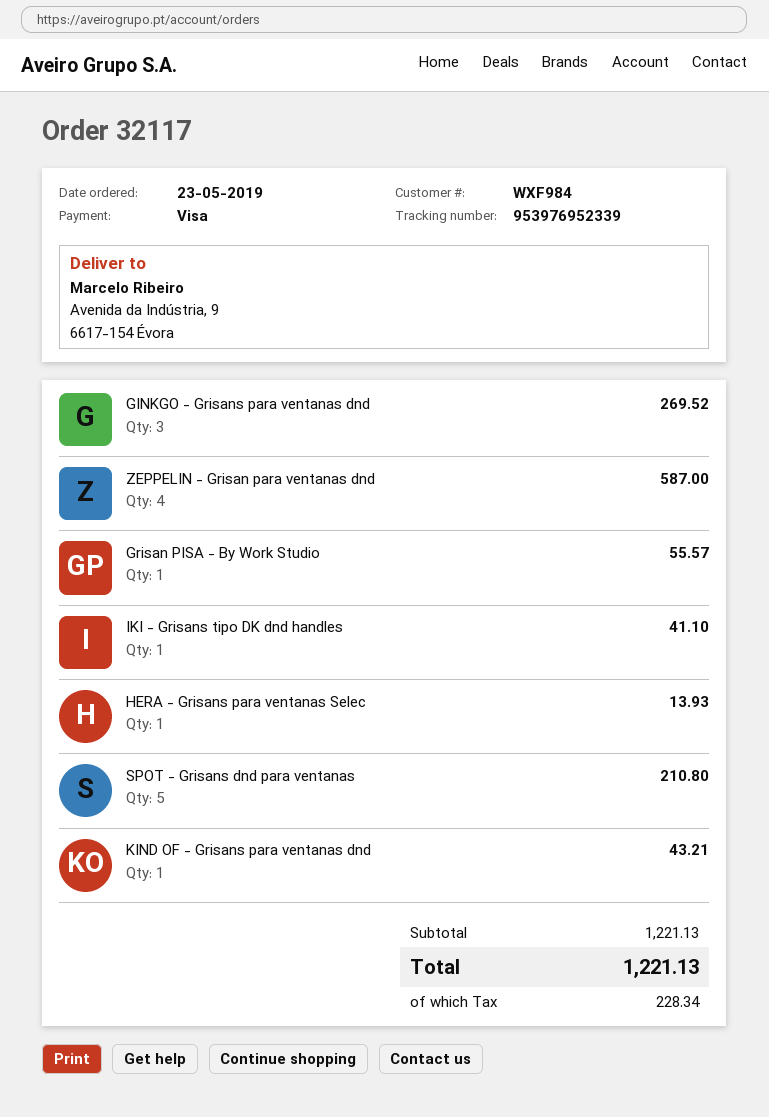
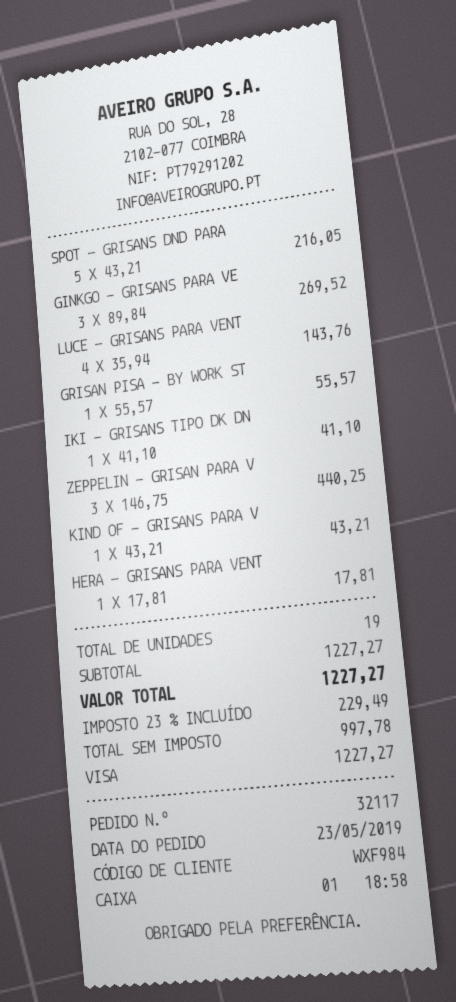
ZEPPELIN - Grisan para ventanas dnd: 4 for 587.00 -> 3 for 440.25
HERA - Grisans para ventanas Selec: 1 for 13.93 -> 1 for 17.81
SPOT - Grisans dnd para ventanas: 5 for 210.80 -> 5 for 216.05
LUCE - GRISANS PARA VENT: none -> 4 for 143.76
subtotal: 1221.13 -> 1227.27
tax: 228.34 -> 229.49
total: 1221.13 -> 1227.27

